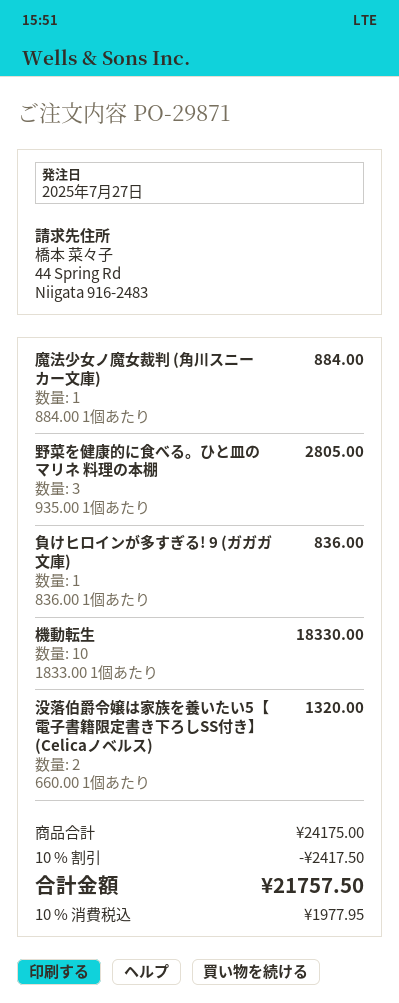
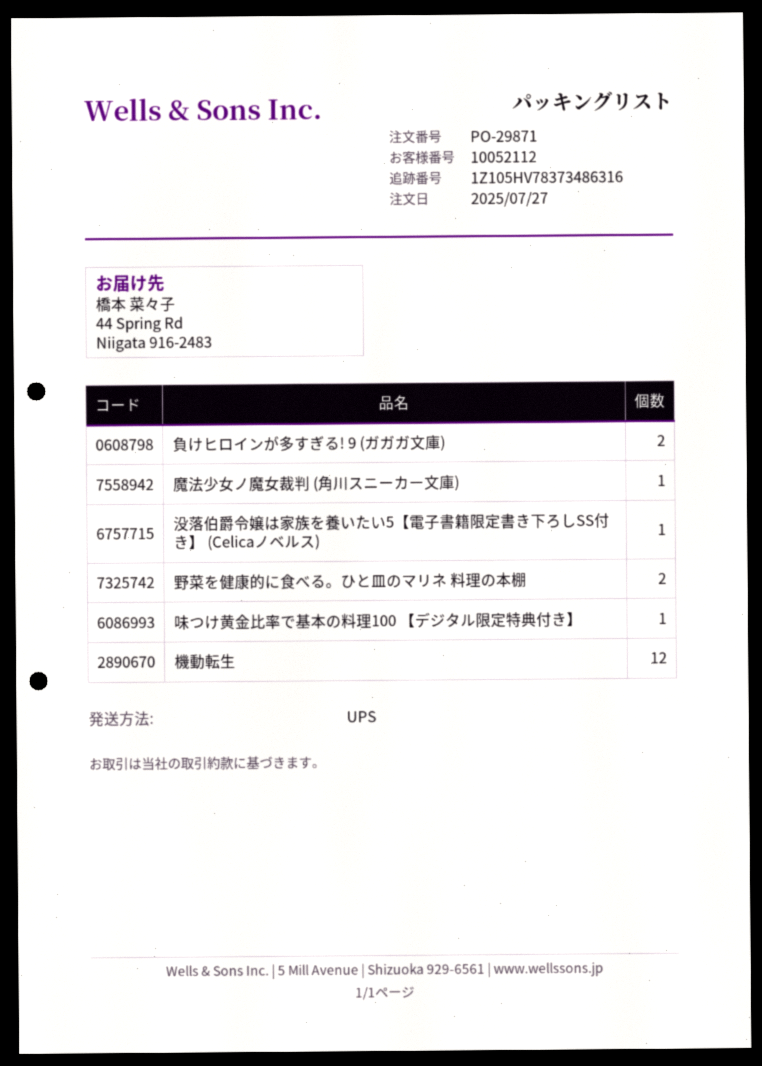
野菜を健康的に食べる。ひと皿のマリネ 料理の本棚: 3 -> 2
負けヒロインが多すぎる! 9 (ガガガ文庫): 1 -> 2
機動転生: 10 -> 12
没落伯爵令嬢は家族を養いたい5【電子書籍限定書き下ろしSS付き】 (Celicaノベルス): 2 -> 1
味つけ黄金比率で基本の料理100 【デジタル限定特典付き】: none -> 1

